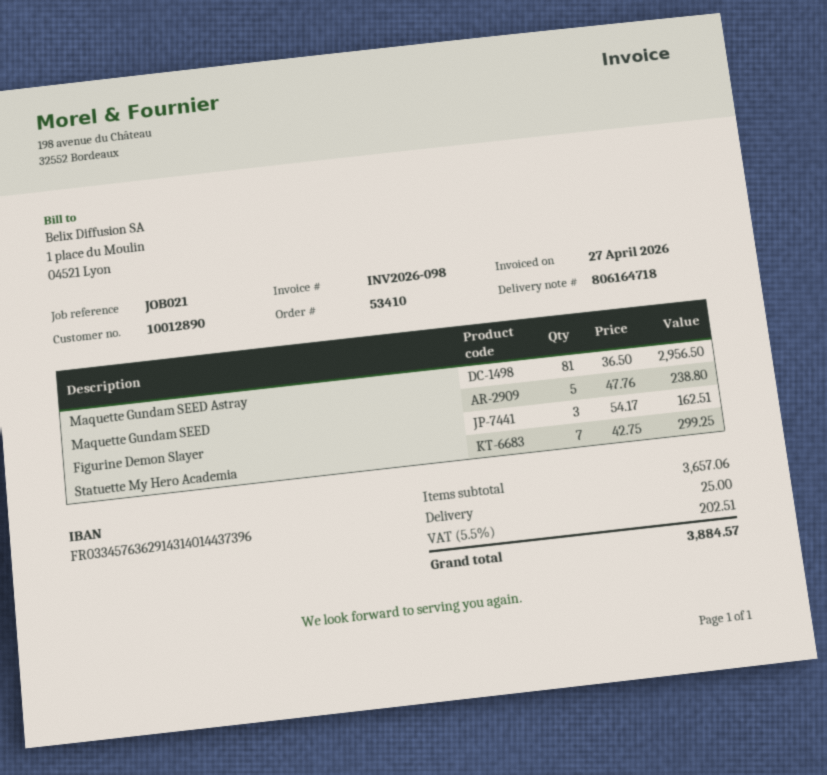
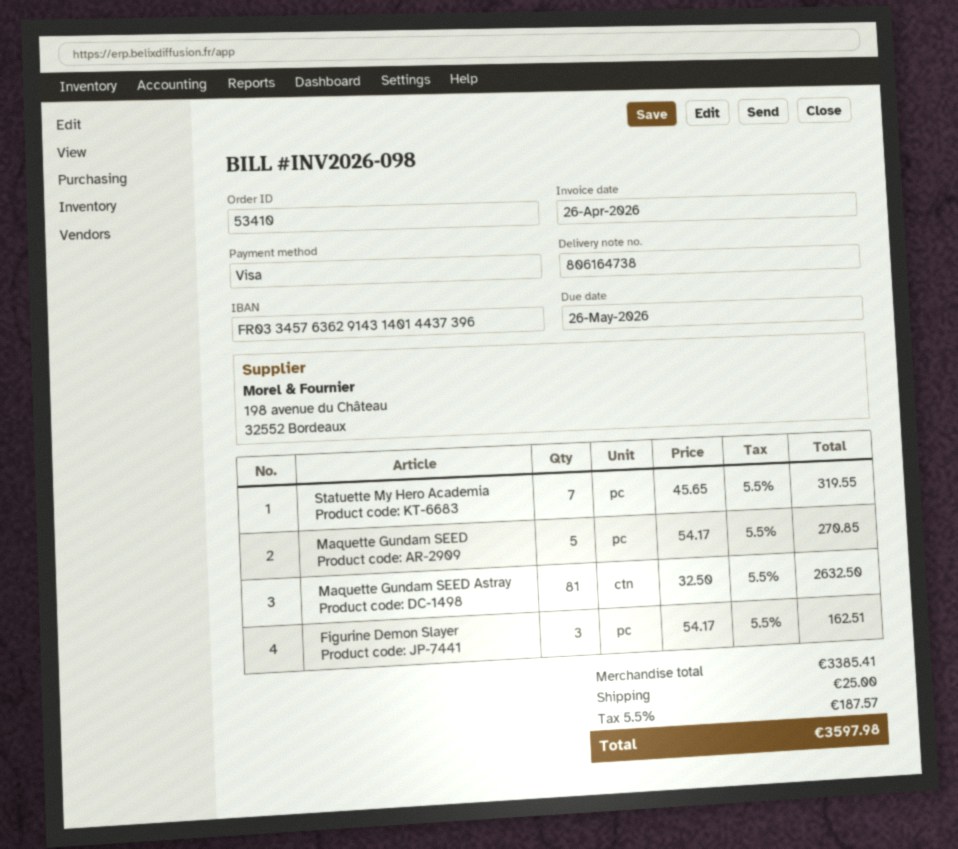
delivery note number: 806164718 -> 806164738
invoice date: 2026-04-27 -> 2026-04-26
Maquette Gundam SEED Astray: 81 x 36.50 = 2956.50 -> 81 x 32.50 = 2632.50
Maquette Gundam SEED: 5 x 47.76 = 238.80 -> 5 x 54.17 = 270.85
Statuette My Hero Academia: 7 x 42.75 = 299.25 -> 7 x 45.65 = 319.55
subtotal: 3657.06 -> 3385.41
tax: 5.5% = 202.51 -> 5.5% = 187.57
total: 3884.57 -> 3597.98

